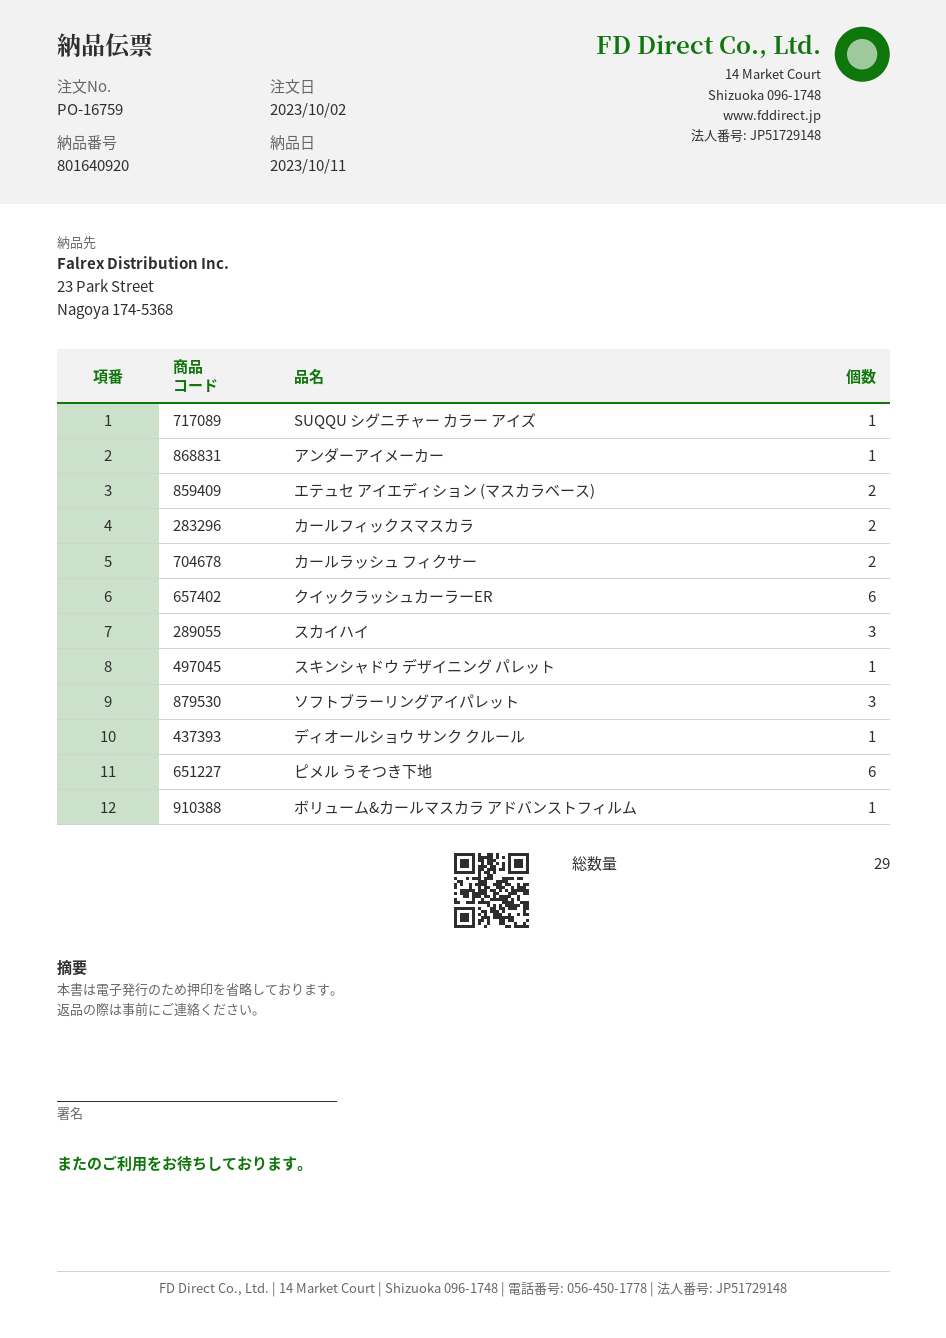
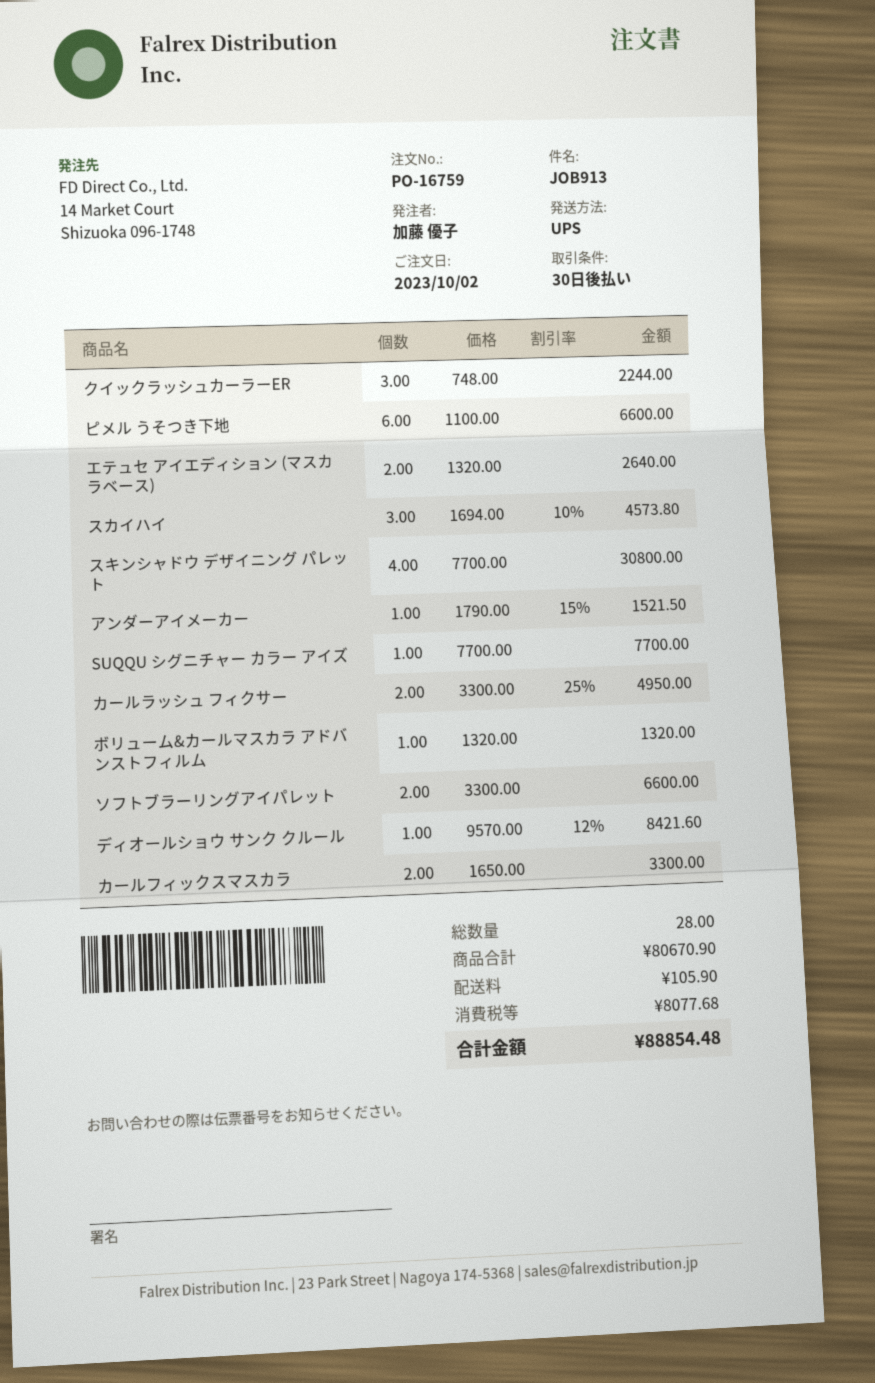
クイックラッシュカーラーER: 6 -> 3
スキンシャドウ デザイニング パレット: 1 -> 4
ソフトブラーリングアイパレット: 3 -> 2
total quantity: 29 -> 28

